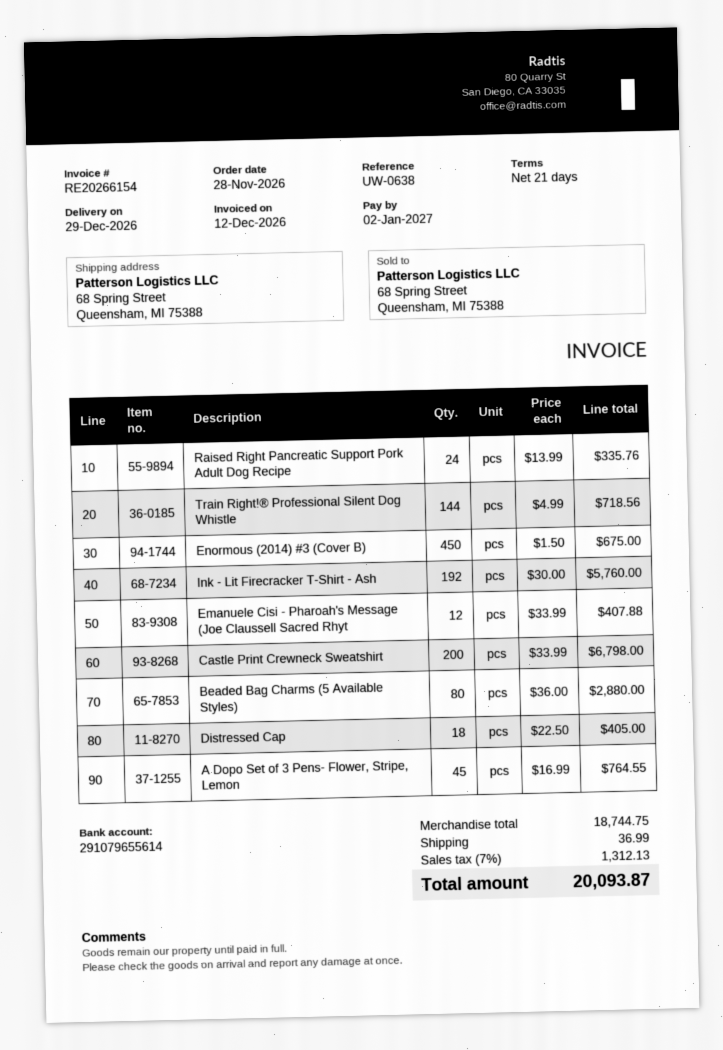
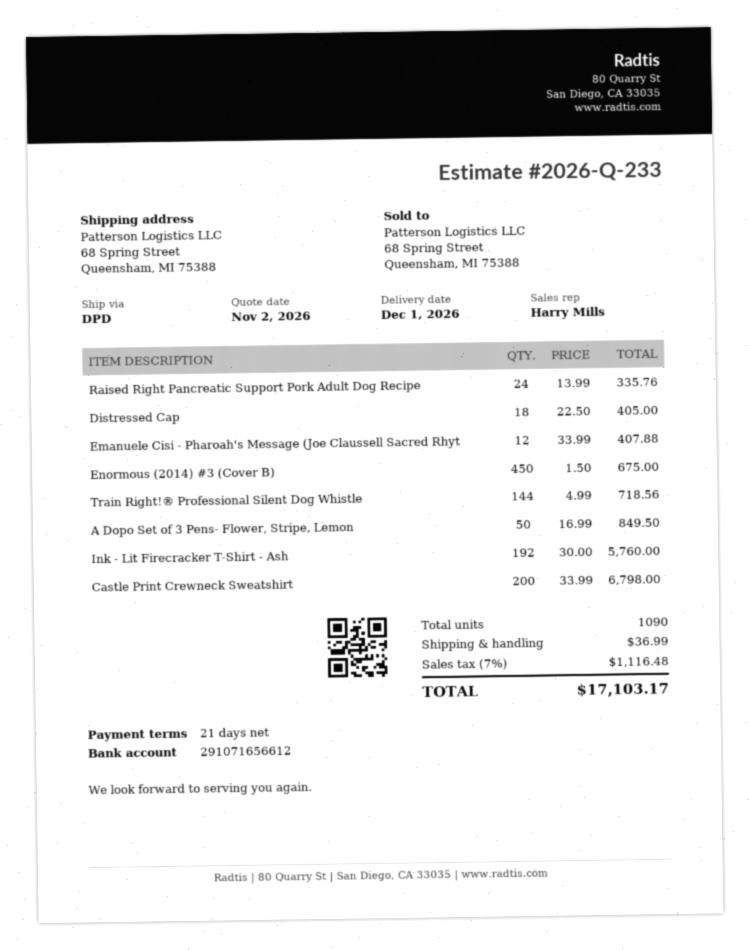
delivery date: 2026-12-29 -> 2026-12-01
bank account: 291079655614 -> 291071656612
Beaded Bag Charms (5 Available Styles): 80 x 36.00 = 2880.00 -> none
A Dopo Set of 3 Pens- Flower, Stripe, Lemon: 45 x 16.99 = 764.55 -> 50 x 16.99 = 849.50
tax: 7% = 1312.13 -> 7% = 1116.48
total: 20093.87 -> 17103.17

